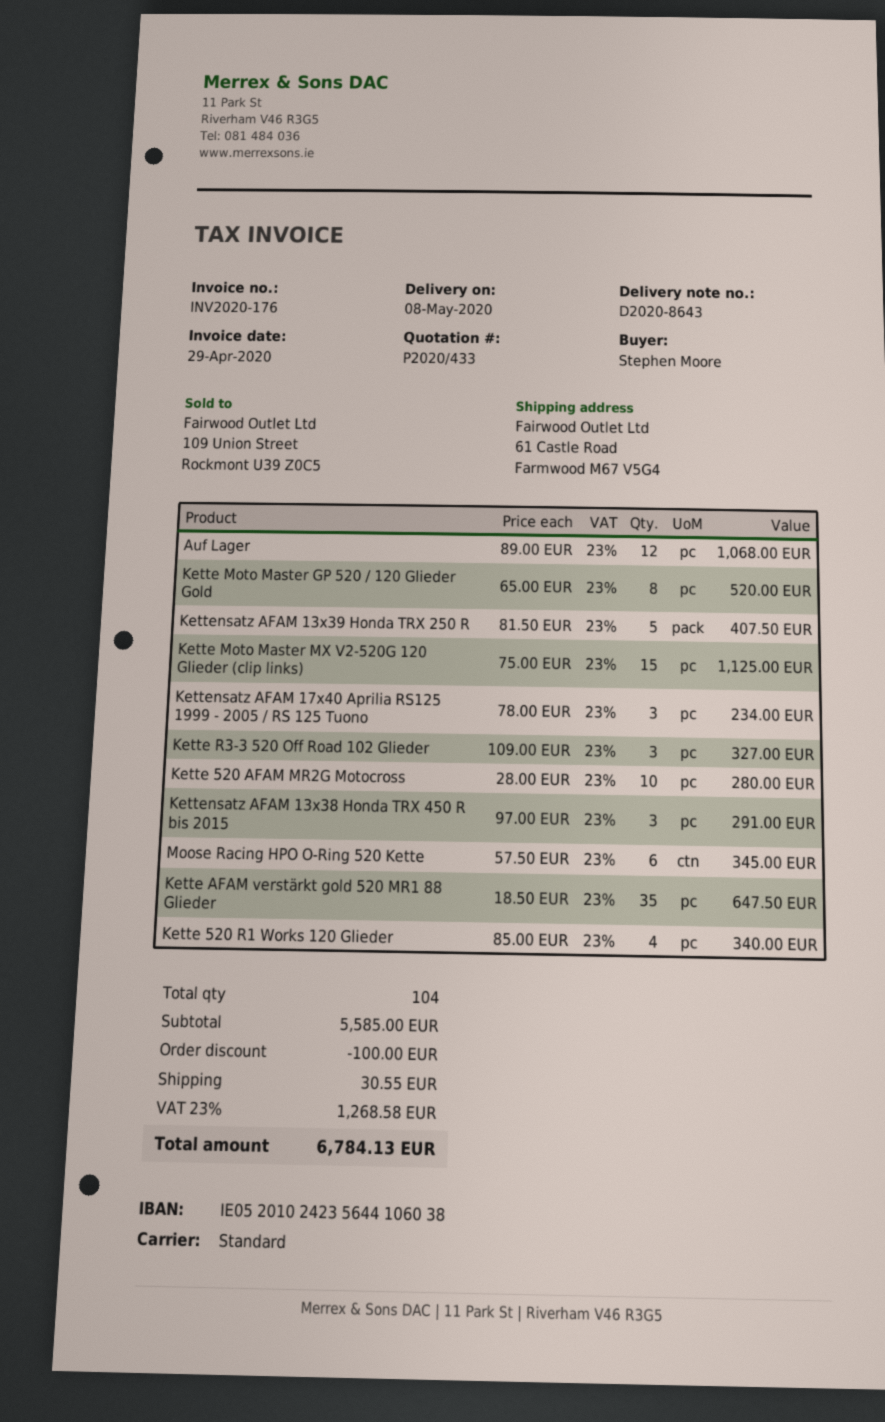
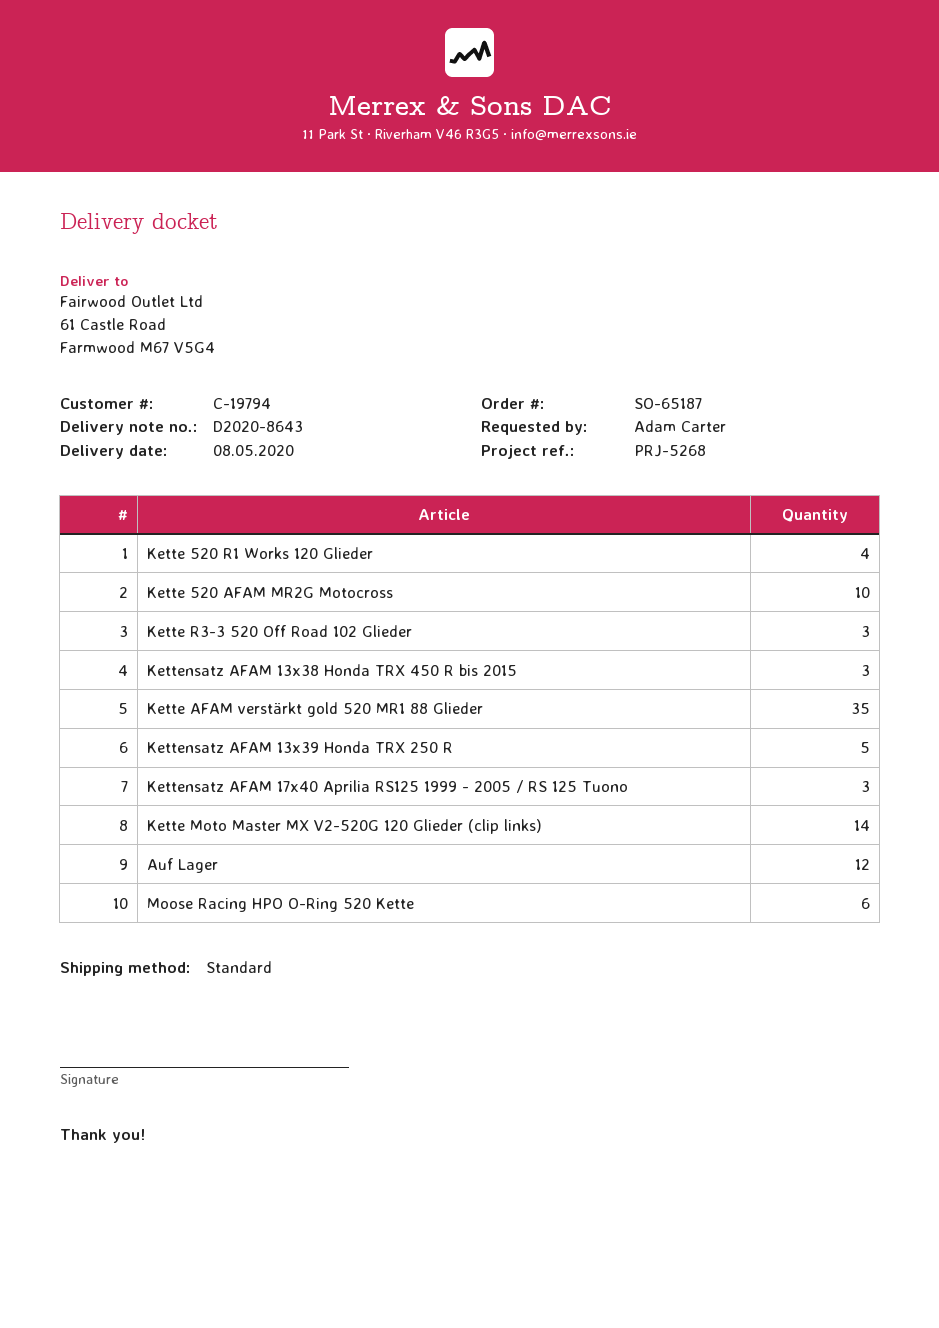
ordered by: Stephen Moore -> Adam Carter
Kette Moto Master GP 520 / 120 Glieder Gold: 8 -> none
Kette Moto Master MX V2-520G 120 Glieder (clip links): 15 -> 14

